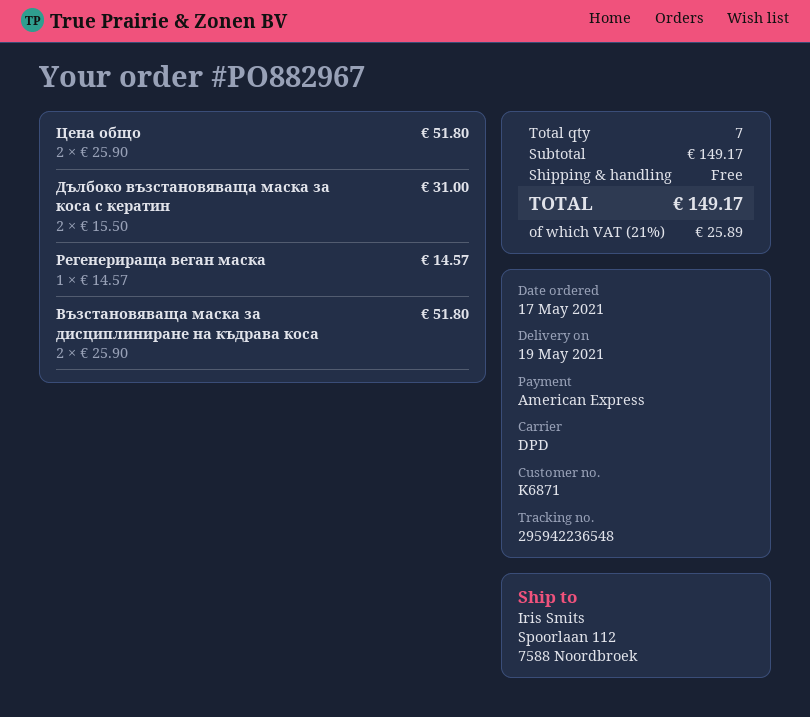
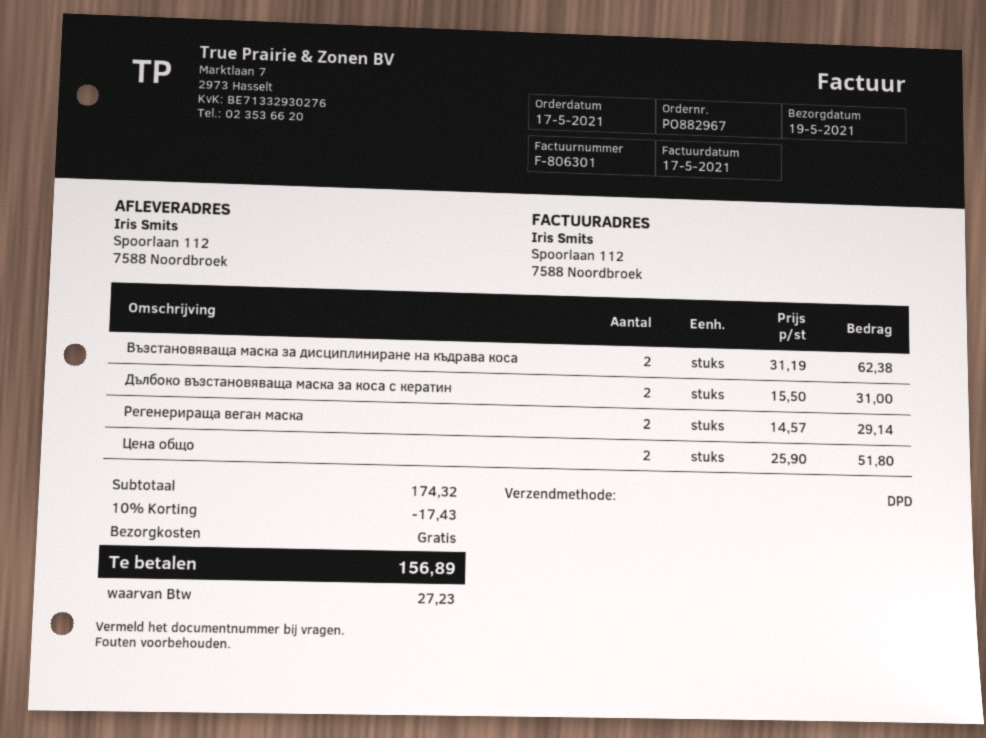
Регенерираща веган маска: 1 x 14.57 = 14.57 -> 2 x 14.57 = 29.14
Възстановяваща маска за дисциплиниране на къдрава коса: 2 x 25.90 = 51.80 -> 2 x 31.19 = 62.38
subtotal: 149.17 -> 174.32
discount: none -> 10% = 17.43
tax: 25.89 -> 27.23
total: 149.17 -> 156.89

